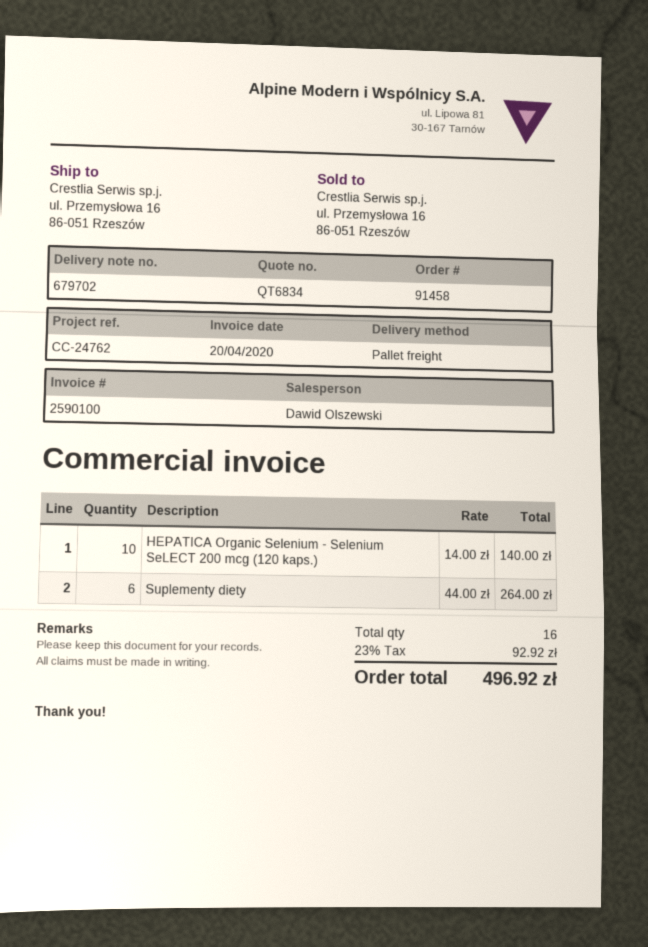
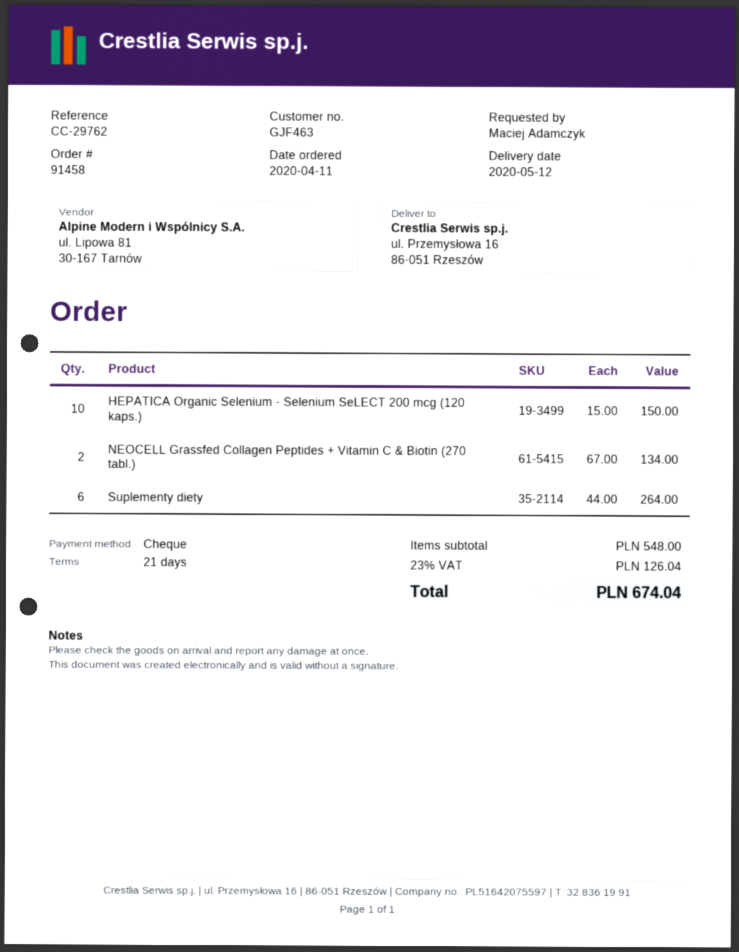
reference: CC-24762 -> CC-29762
HEPATICA Organic Selenium - Selenium SeLECT 200 mcg (120 kaps.): 10 x 14.00 = 140.00 -> 10 x 15.00 = 150.00
NEOCELL Grassfed Collagen Peptides + Vitamin C & Biotin (270 tabl.): none -> 2 x 67.00 = 134.00
tax: 23% = 92.92 -> 23% = 126.04
total: 496.92 -> 674.04

